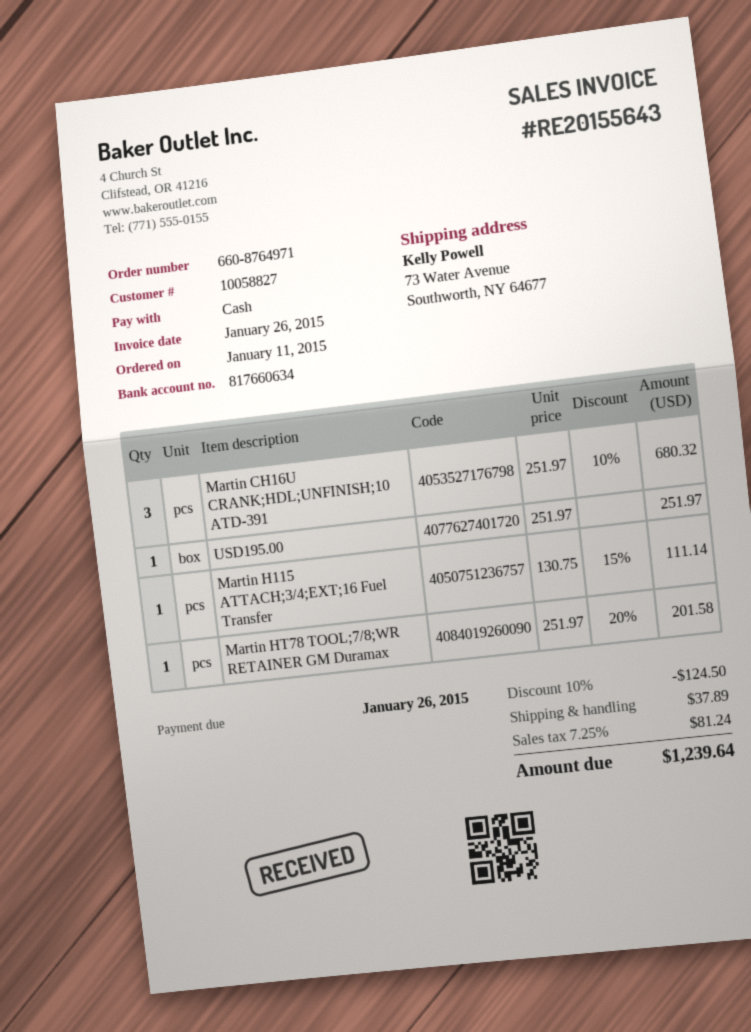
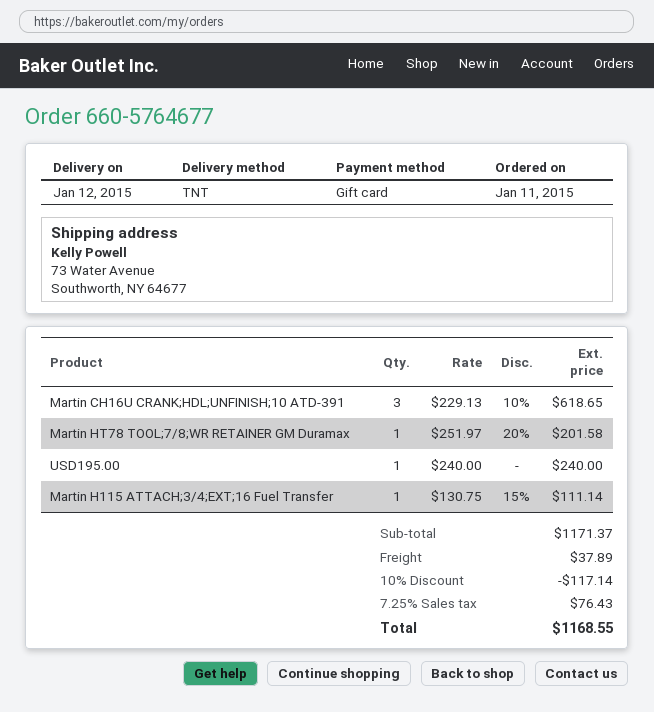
order number: 660-8764971 -> 660-5764677
payment method: cash -> gift card
Martin CH16U CRANK;HDL;UNFINISH;10 ATD-391: 3 x 251.97 - 10% = 680.32 -> 3 x 229.13 - 10% = 618.65
USD195.00: 1 x 251.97 = 251.97 -> 1 x 240.00 = 240.00
discount: 10% = 124.50 -> 10% = 117.14
tax: 7.25% = 81.24 -> 7.25% = 76.43
total: 1239.64 -> 1168.55

